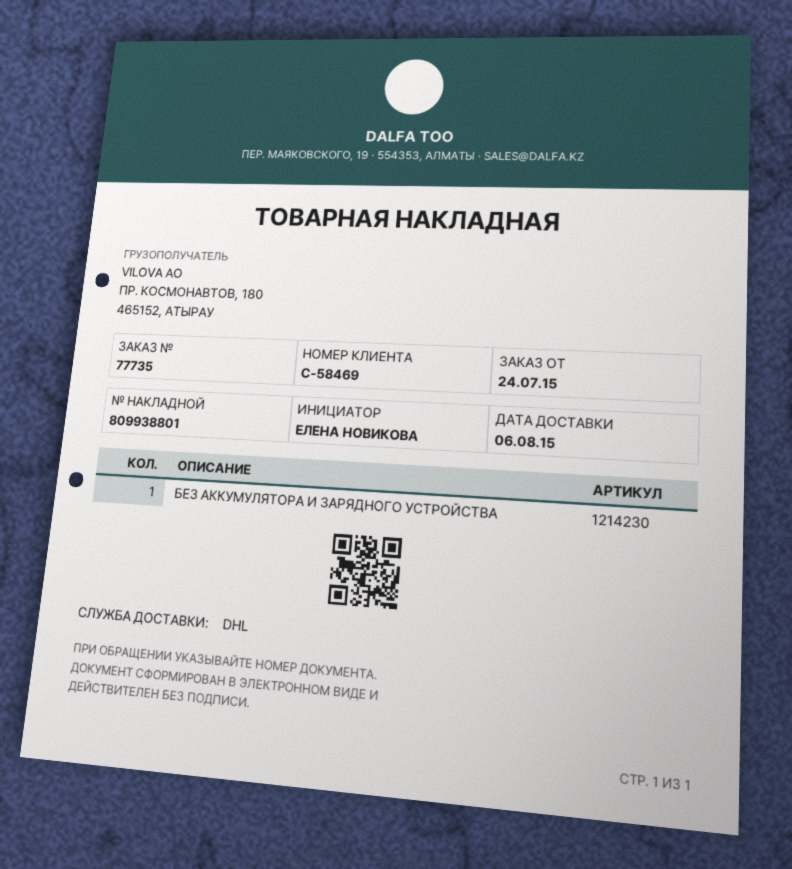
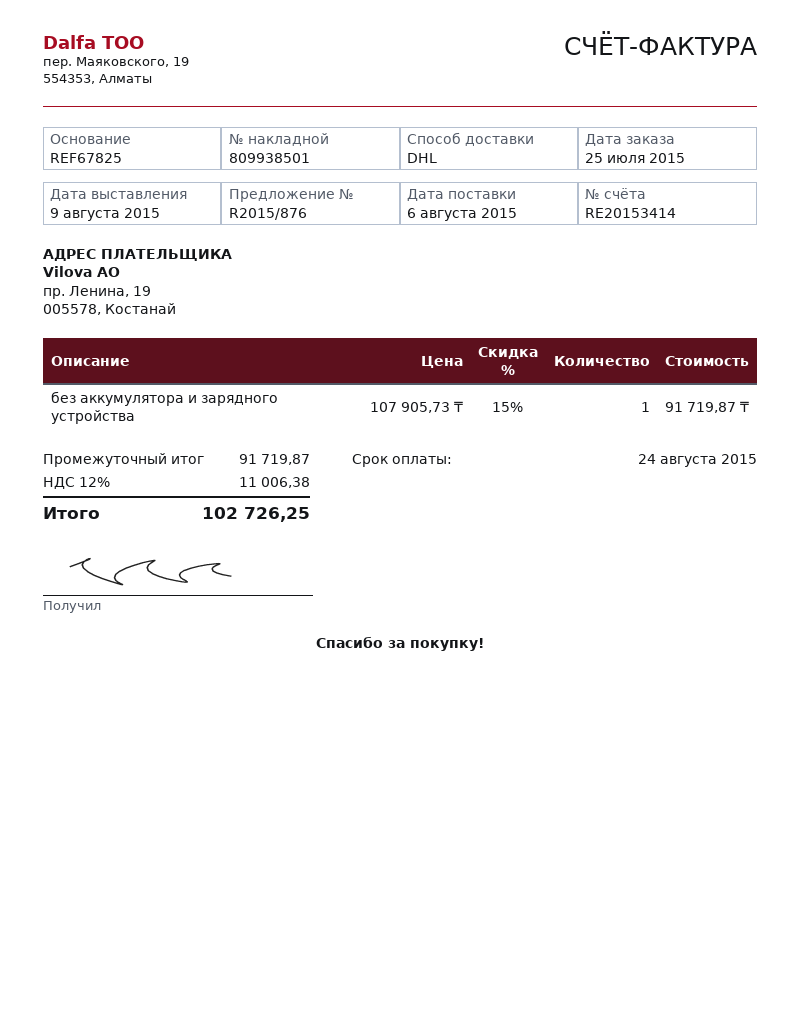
order date: 2015-07-24 -> 2015-07-25
delivery note number: 809938801 -> 809938501

